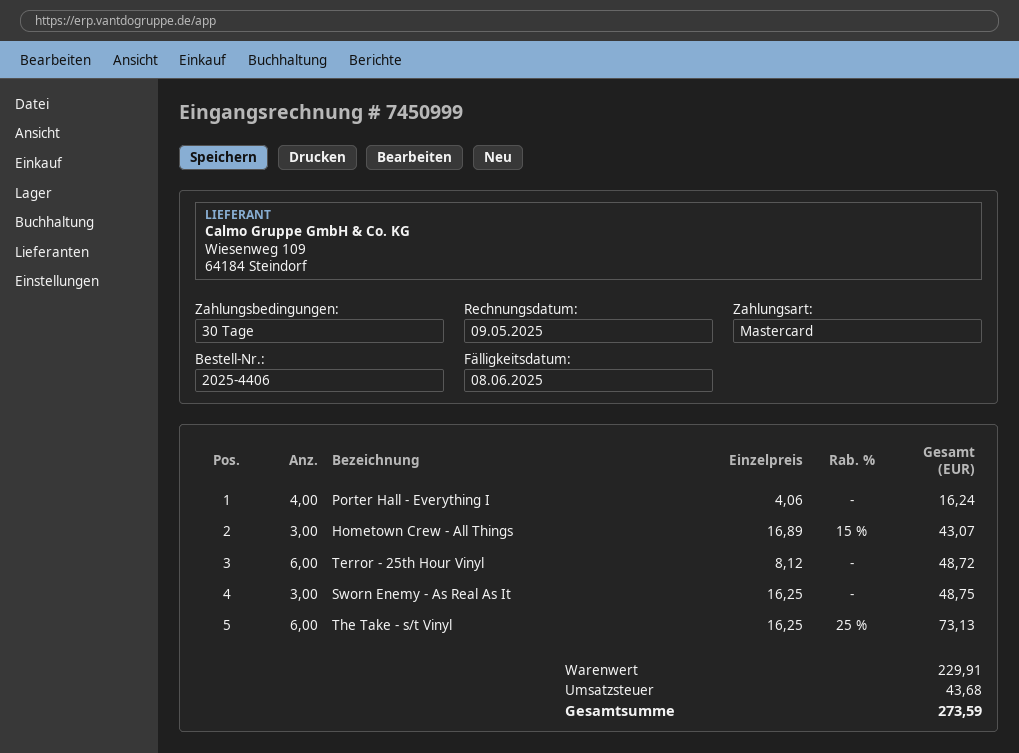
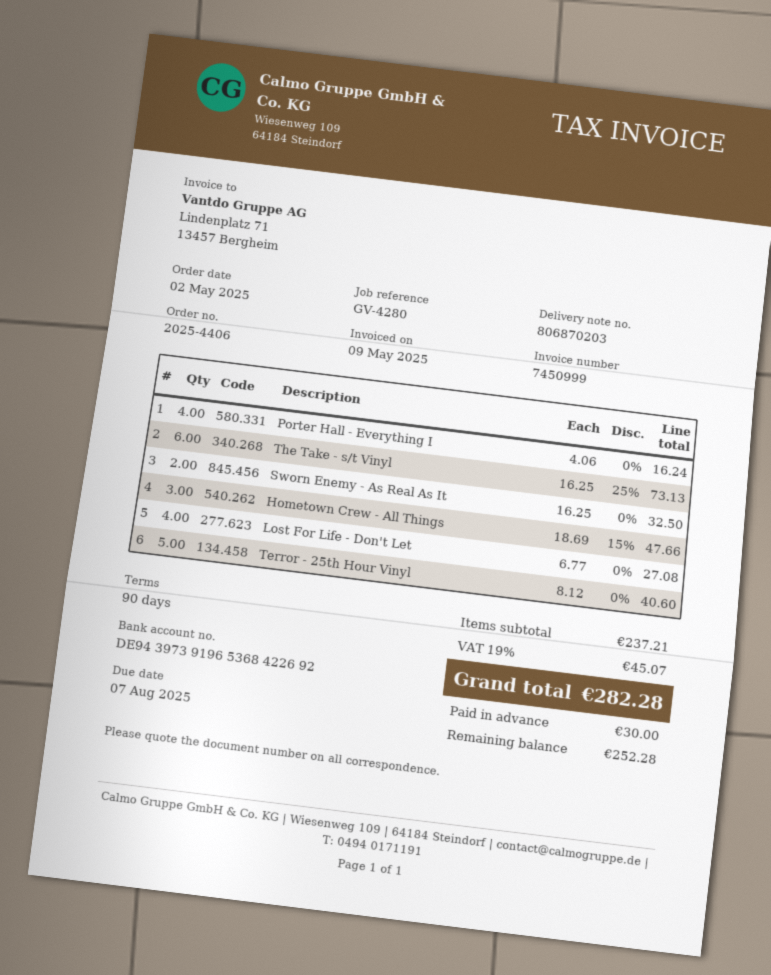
payment terms: 30 days -> 90 days
due date: 2025-06-08 -> 2025-08-07
Hometown Crew - All Things: 3 x 16.89 - 15% = 43.07 -> 3 x 18.69 - 15% = 47.66
Terror - 25th Hour Vinyl: 6 x 8.12 = 48.72 -> 5 x 8.12 = 40.60
Sworn Enemy - As Real As It: 3 x 16.25 = 48.75 -> 2 x 16.25 = 32.50
Lost For Life - Don't Let: none -> 4 x 6.77 = 27.08
subtotal: 229.91 -> 237.21
tax: 43.68 -> 45.07
total: 273.59 -> 282.28

